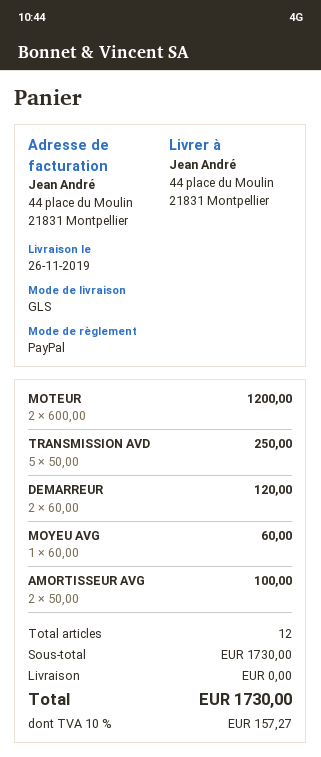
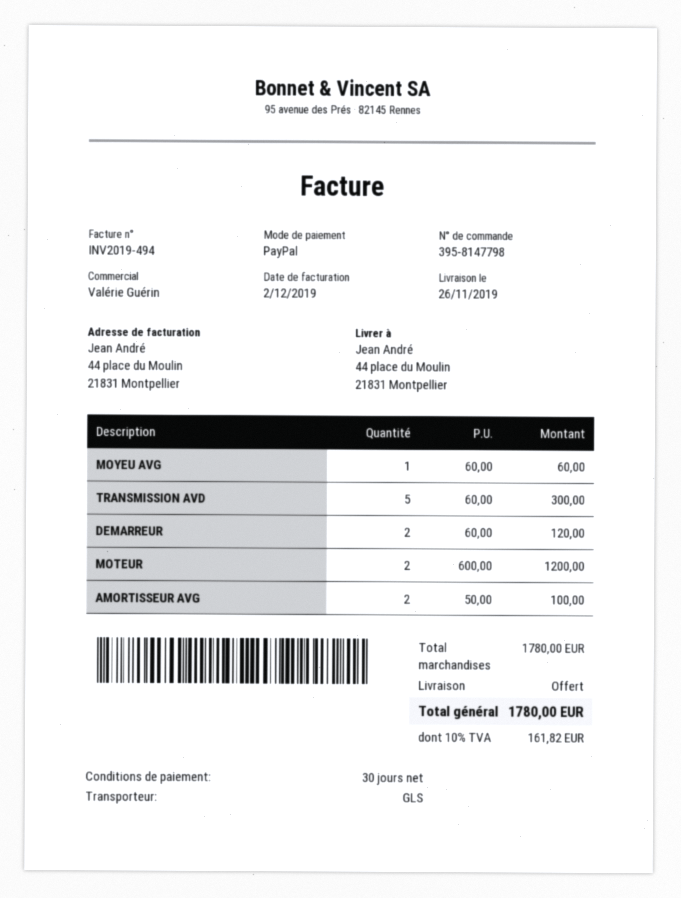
TRANSMISSION AVD: 5 x 50.00 = 250.00 -> 5 x 60.00 = 300.00
subtotal: 1730.00 -> 1780.00
tax: 10% = 157.27 -> 10% = 161.82
total: 1730.00 -> 1780.00

